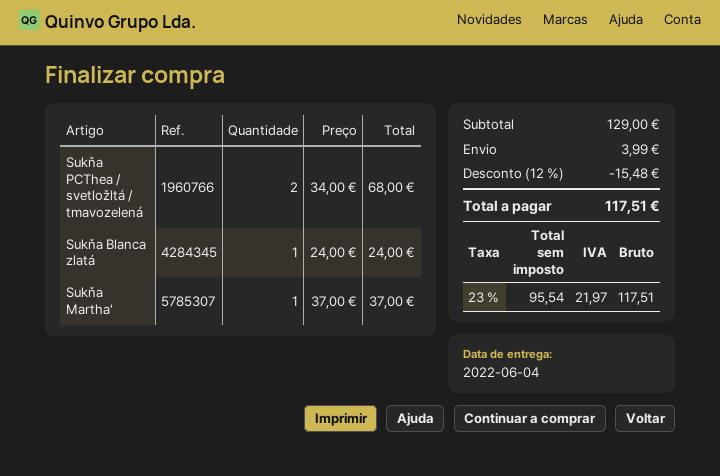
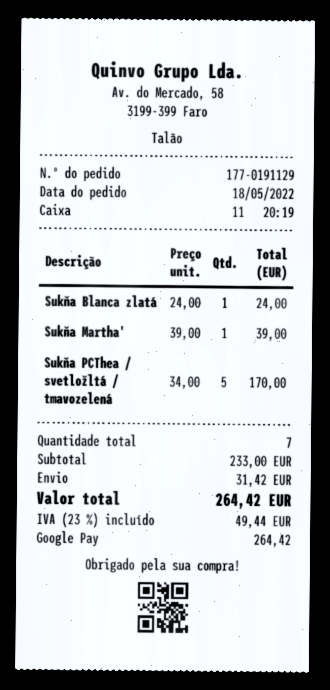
Sukňa PCThea / svetložltá / tmavozelená: 2 x 34.00 = 68.00 -> 5 x 34.00 = 170.00
Sukňa Martha': 1 x 37.00 = 37.00 -> 1 x 39.00 = 39.00
subtotal: 129.00 -> 233.00
discount: 12% = 15.48 -> none
shipping: 3.99 -> 31.42
tax: 23% = 21.97 -> 23% = 49.44
total: 117.51 -> 264.42

